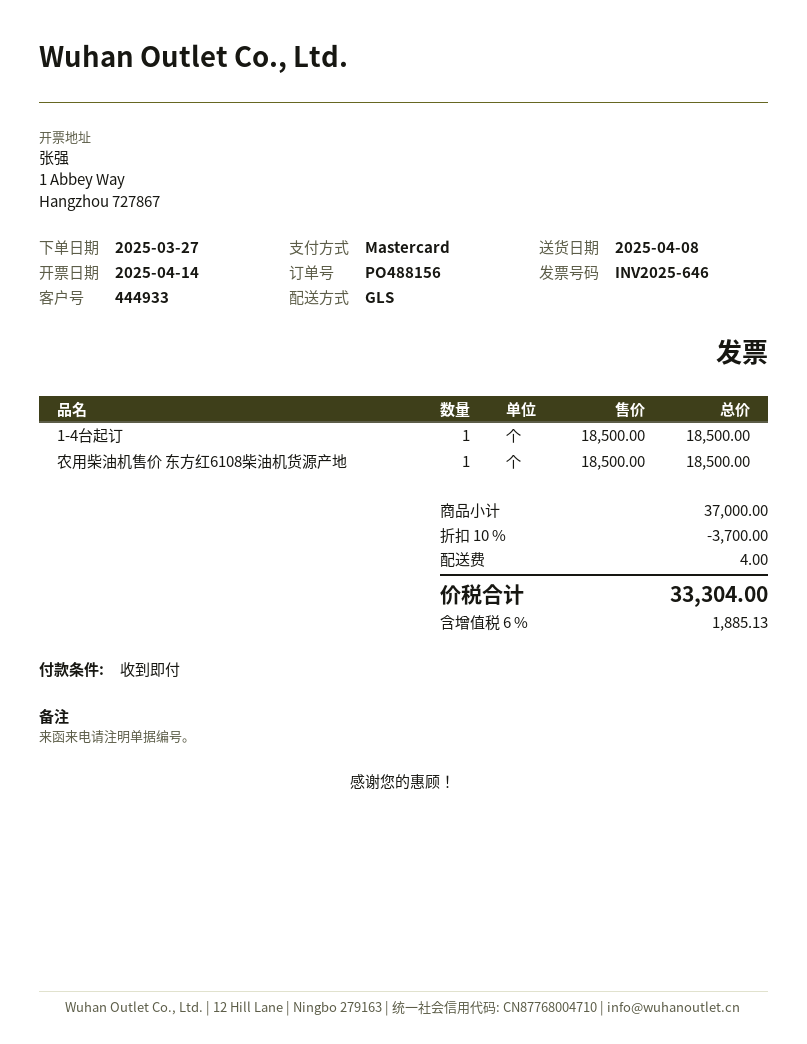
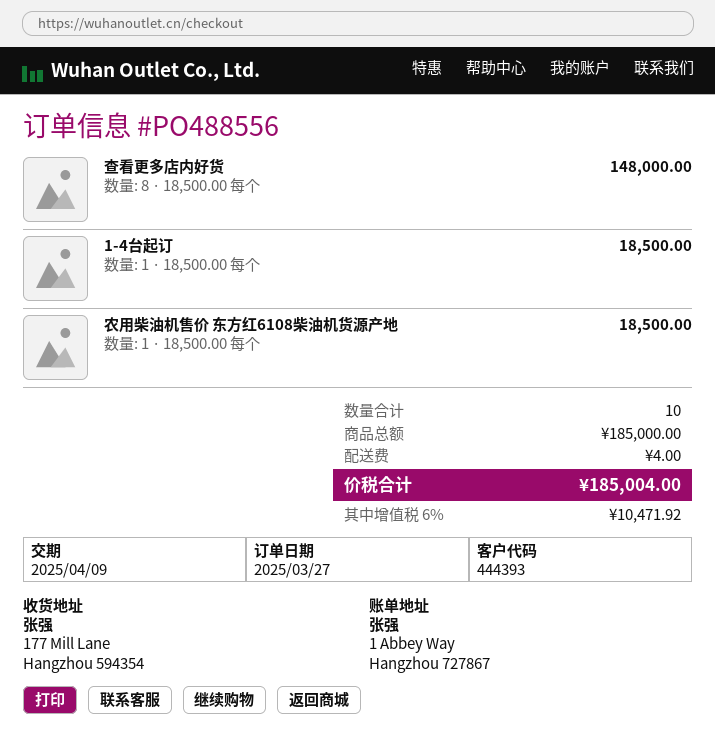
order number: PO488156 -> PO488556
delivery date: 2025-04-08 -> 2025-04-09
customer number: 444933 -> 444393
查看更多店内好货: none -> 8 x 18500.00 = 148000.00
subtotal: 37000.00 -> 185000.00
discount: 10% = 3700.00 -> none
tax: 6% = 1885.13 -> 6% = 10471.92
total: 33304.00 -> 185004.00

